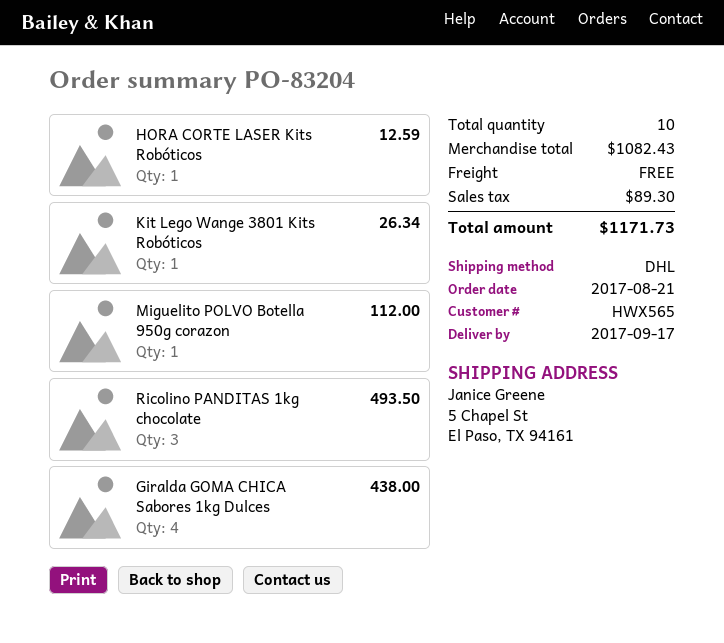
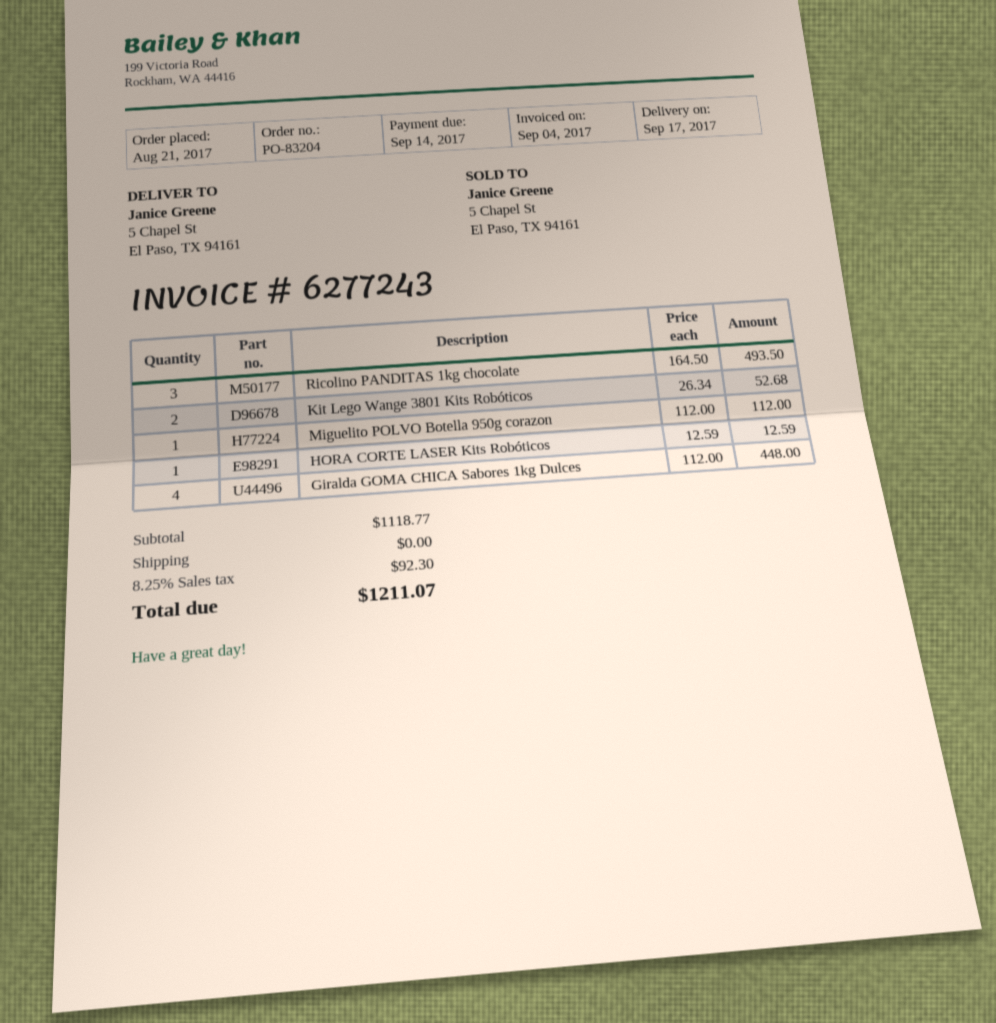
Kit Lego Wange 3801 Kits Robóticos: 1 for 26.34 -> 2 for 52.68
Giralda GOMA CHICA Sabores 1kg Dulces: 4 for 438.00 -> 4 for 448.00
subtotal: 1082.43 -> 1118.77
tax: 89.30 -> 92.30
total: 1171.73 -> 1211.07

